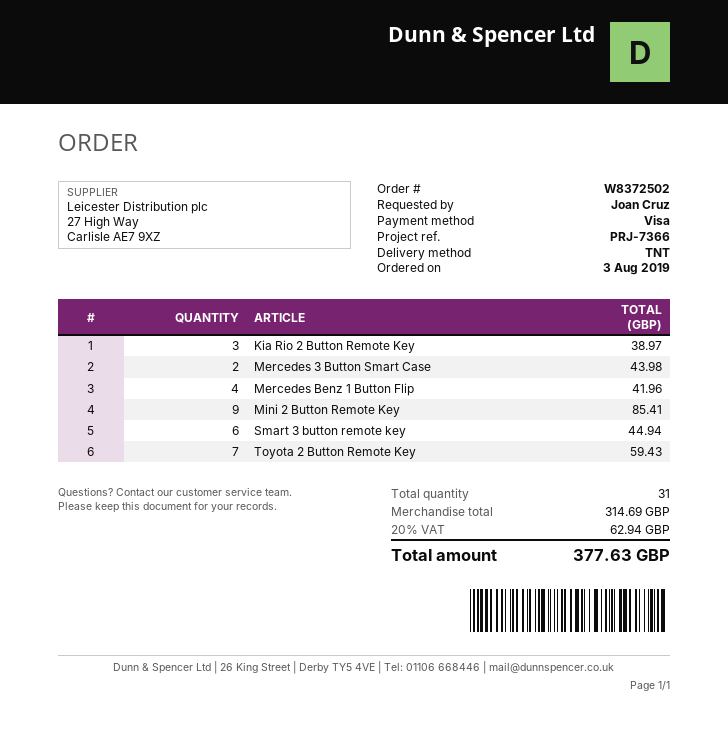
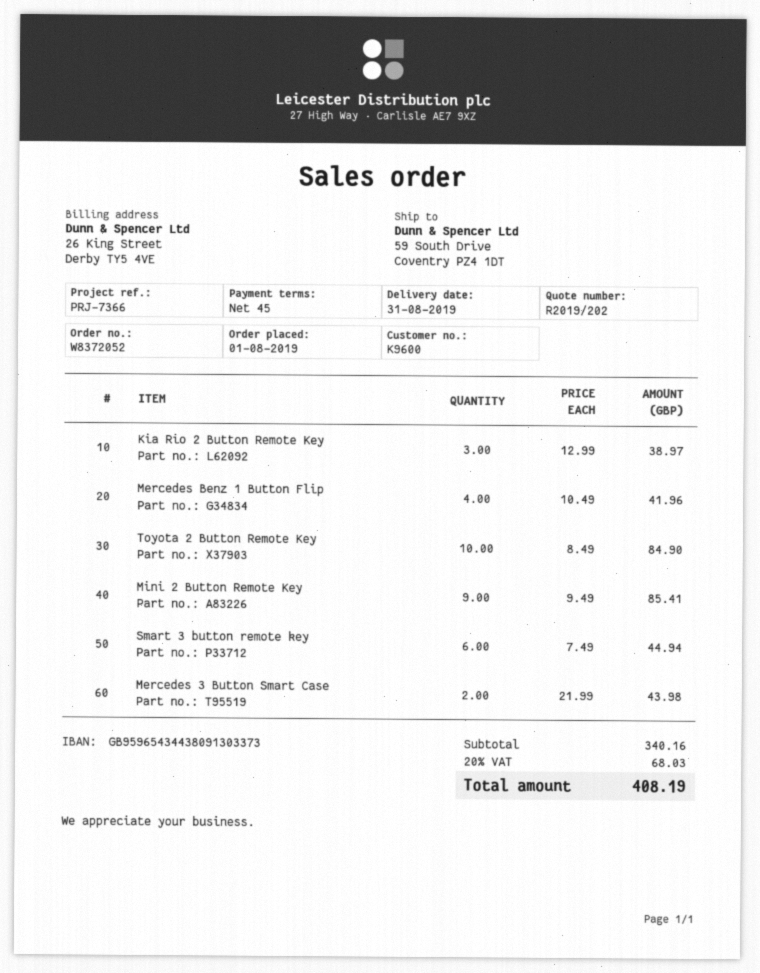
order number: W8372502 -> W8372052
order date: 2019-08-03 -> 2019-08-01
Toyota 2 Button Remote Key: 7 for 59.43 -> 10 for 84.90
subtotal: 314.69 -> 340.16
tax: 20% = 62.94 -> 20% = 68.03
total: 377.63 -> 408.19

